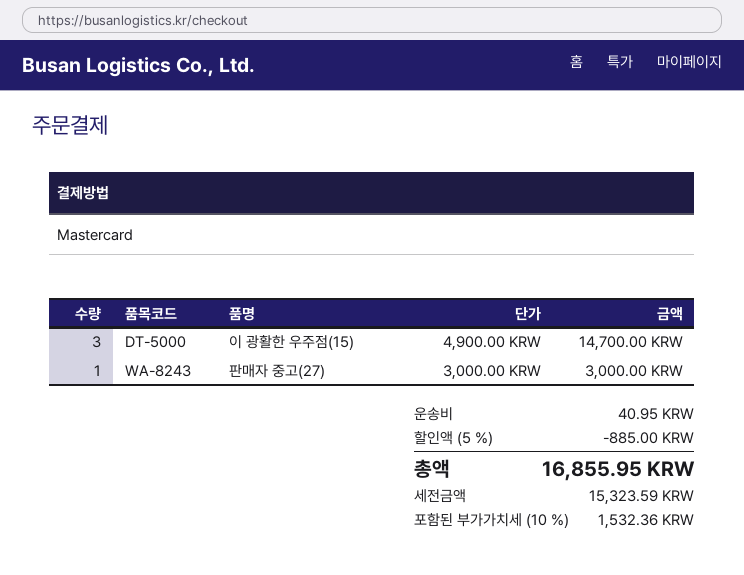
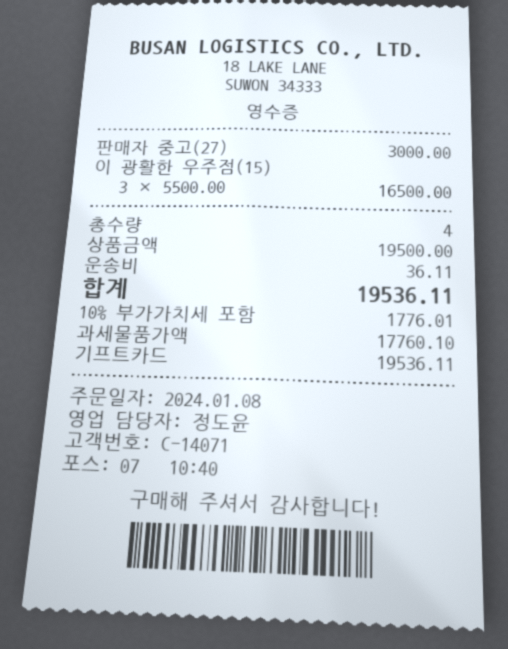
payment method: Mastercard -> gift card
이 광활한 우주점(15): 3 x 4900.00 = 14700.00 -> 3 x 5500.00 = 16500.00
discount: 5% = 885.00 -> none
shipping: 40.95 -> 36.11
net: 15323.59 -> 17760.10
tax: 10% = 1532.36 -> 10% = 1776.01
total: 16855.95 -> 19536.11

